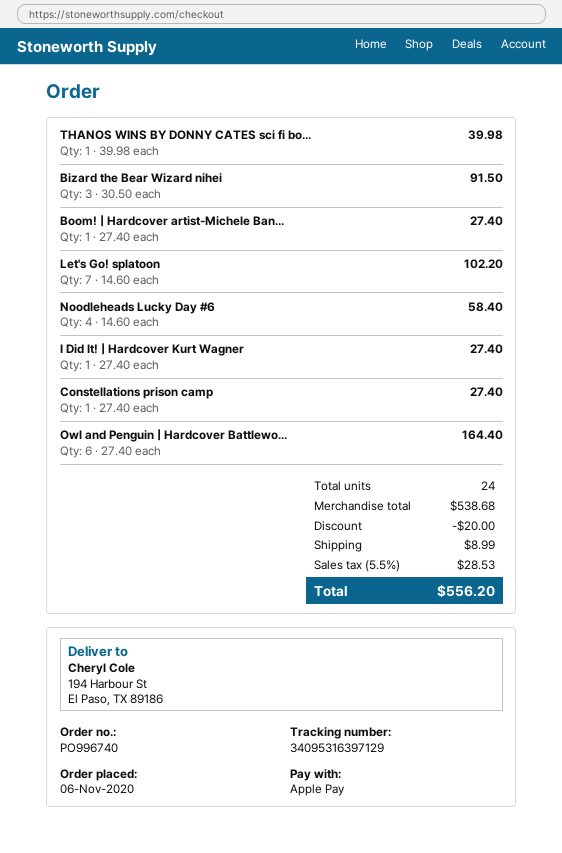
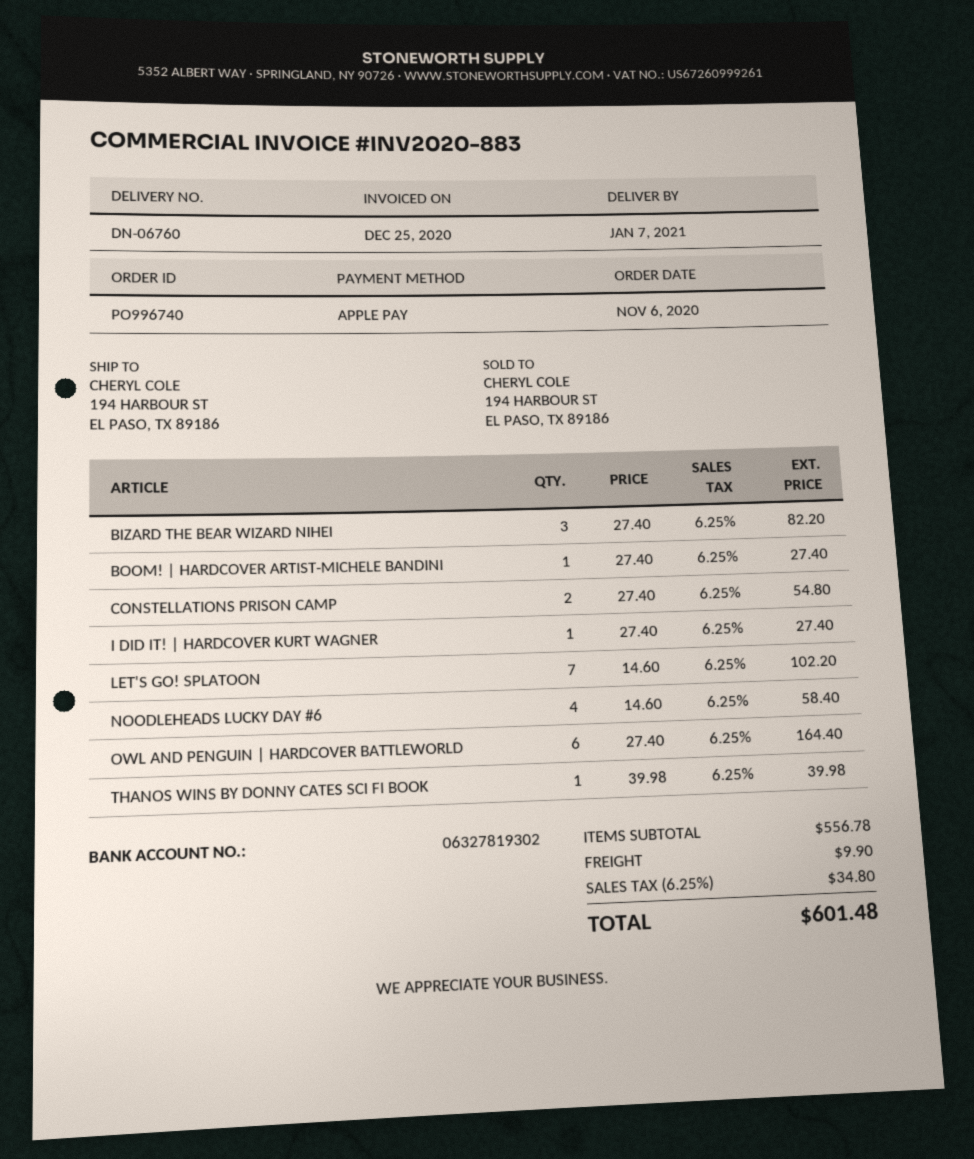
Bizard the Bear Wizard nihei: 3 x 30.50 = 91.50 -> 3 x 27.40 = 82.20
Constellations prison camp: 1 x 27.40 = 27.40 -> 2 x 27.40 = 54.80
subtotal: 538.68 -> 556.78
discount: 20.00 -> none
shipping: 8.99 -> 9.90
tax: 5.5% = 28.53 -> 6.25% = 34.80
total: 556.20 -> 601.48

